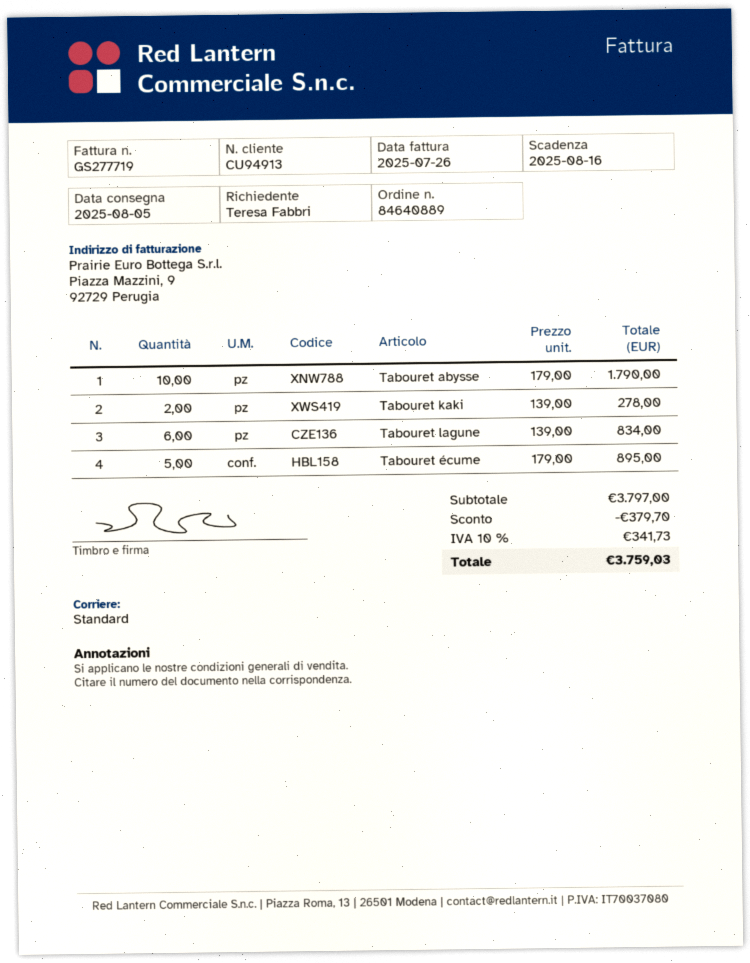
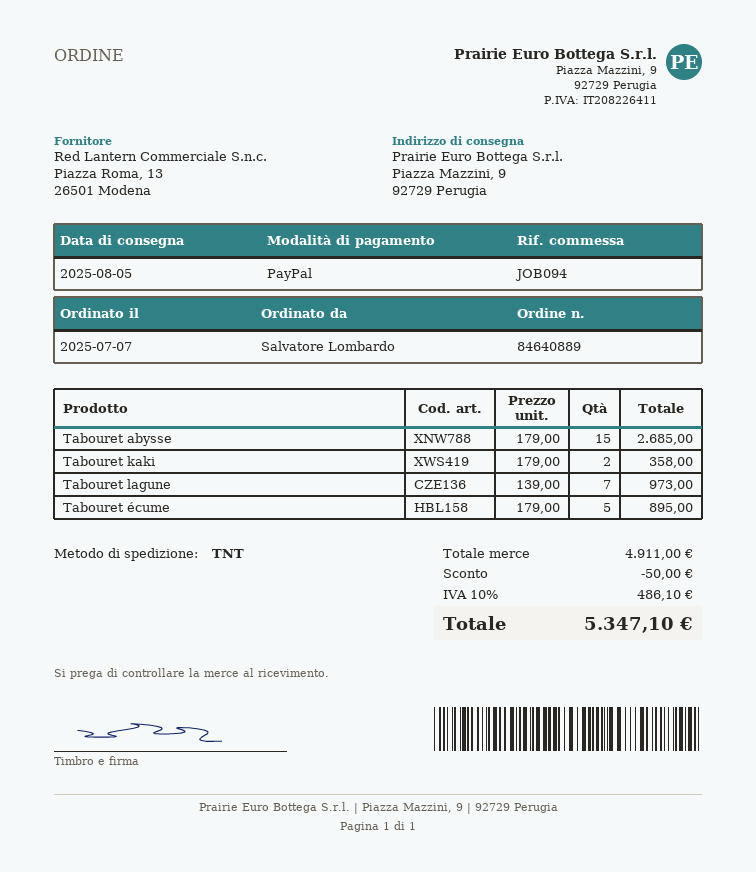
ordered by: Teresa Fabbri -> Salvatore Lombardo
shipping method: standard -> TNT
Tabouret abysse: 10 x 179.00 = 1790.00 -> 15 x 179.00 = 2685.00
Tabouret kaki: 2 x 139.00 = 278.00 -> 2 x 179.00 = 358.00
Tabouret lagune: 6 x 139.00 = 834.00 -> 7 x 139.00 = 973.00
subtotal: 3797.00 -> 4911.00
discount: 379.70 -> 50.00
tax: 10% = 341.73 -> 10% = 486.10
total: 3759.03 -> 5347.10

